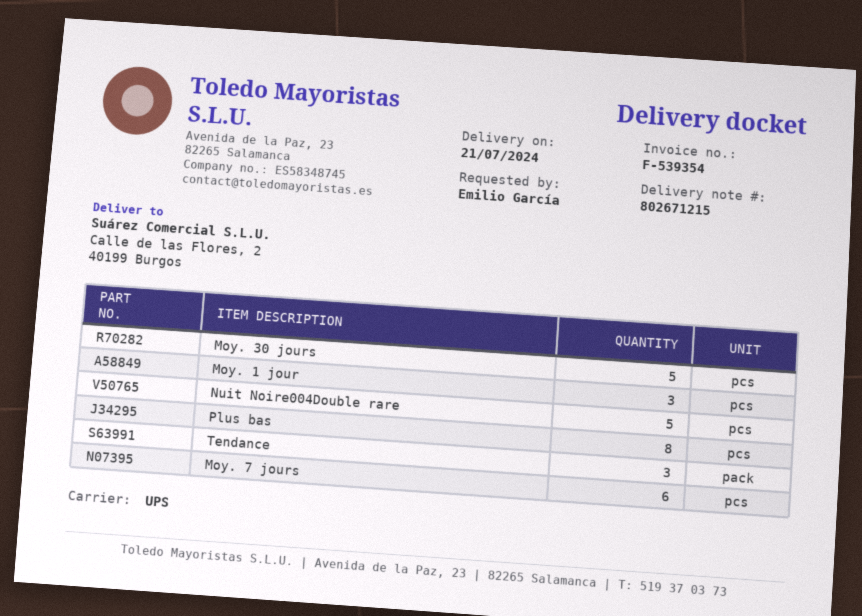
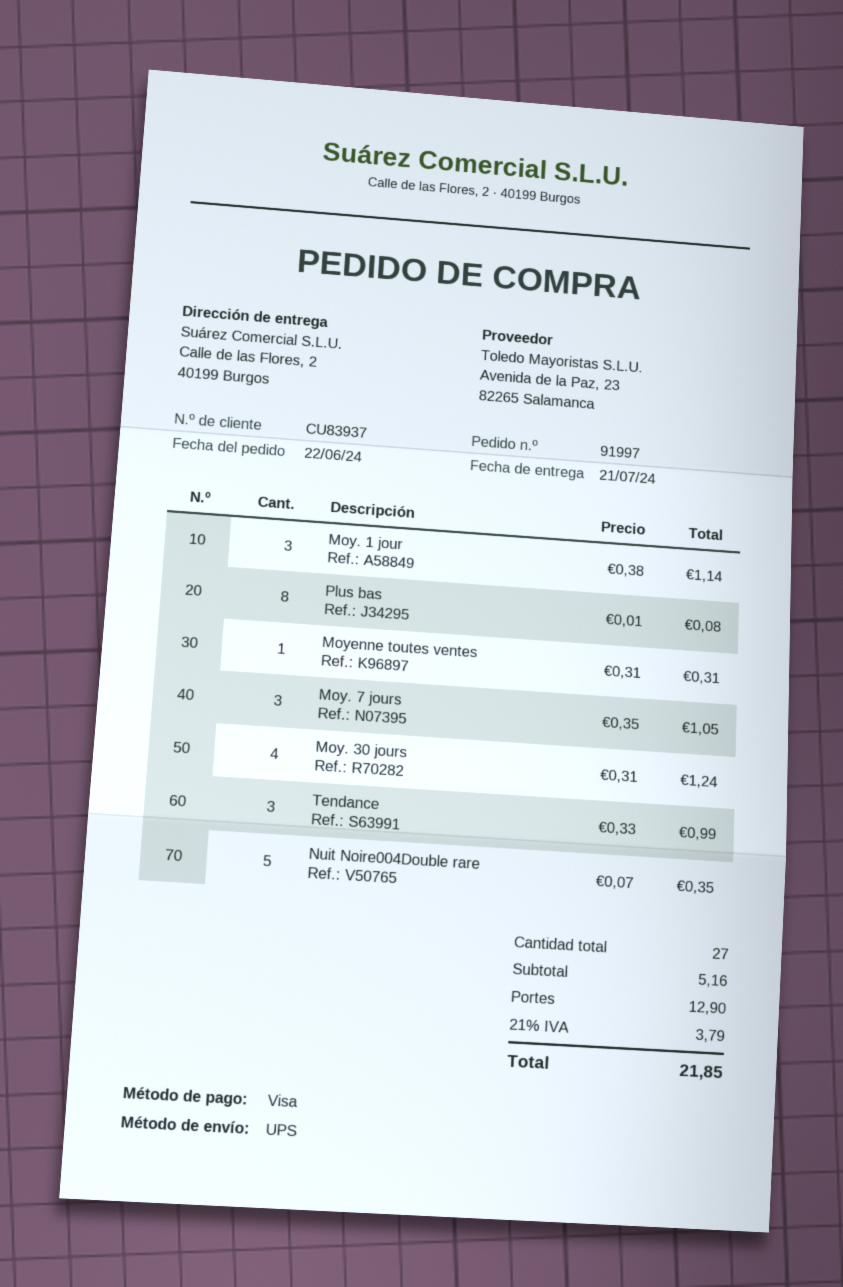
Moy. 30 jours: 5 -> 4
Moy. 7 jours: 6 -> 3
Moyenne toutes ventes: none -> 1

